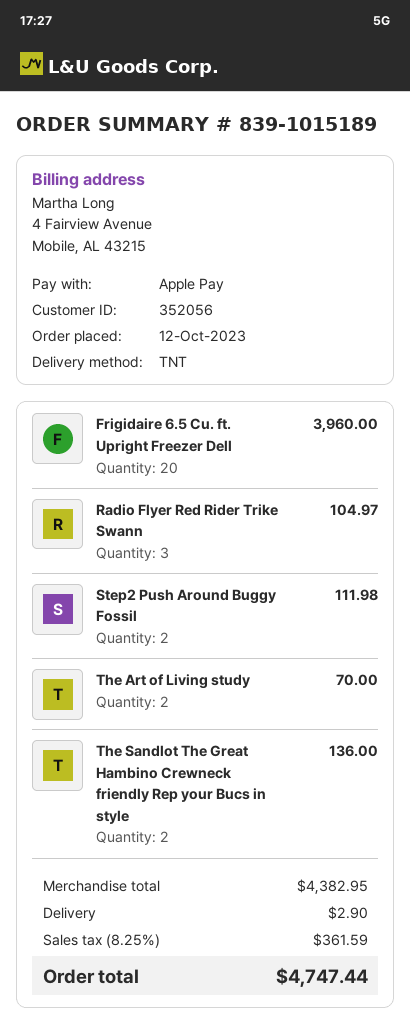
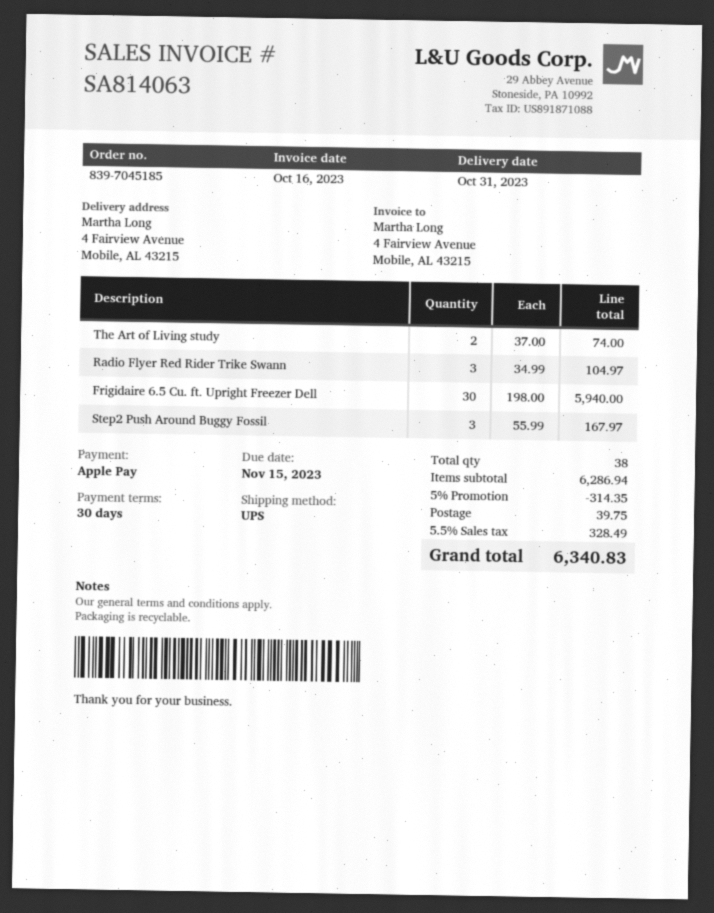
order number: 839-1015189 -> 839-7045185
shipping method: TNT -> UPS
Frigidaire 6.5 Cu. ft. Upright Freezer Dell: 20 for 3960.00 -> 30 for 5940.00
Step2 Push Around Buggy Fossil: 2 for 111.98 -> 3 for 167.97
The Art of Living study: 2 for 70.00 -> 2 for 74.00
The Sandlot The Great Hambino Crewneck friendly Rep your Bucs in style: 2 for 136.00 -> none
subtotal: 4382.95 -> 6286.94
discount: none -> 5% = 314.35
shipping: 2.90 -> 39.75
tax: 8.25% = 361.59 -> 5.5% = 328.49
total: 4747.44 -> 6340.83

